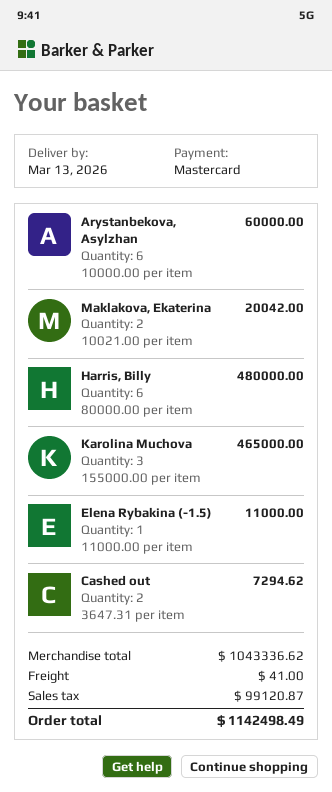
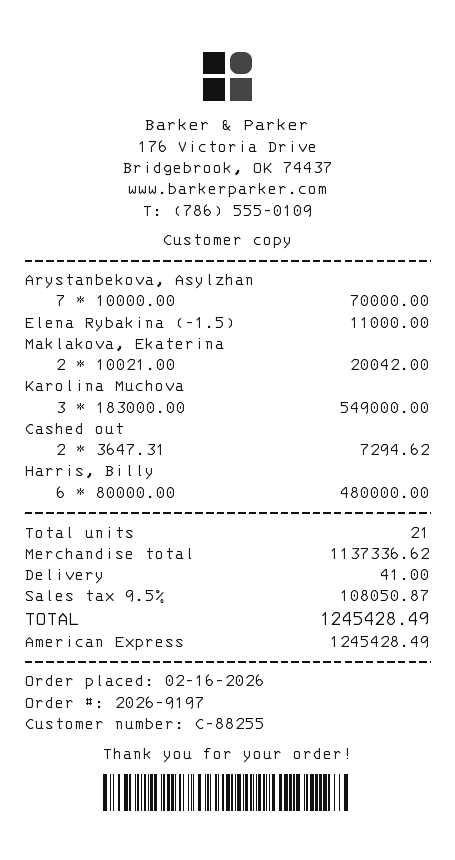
payment method: Mastercard -> American Express
Arystanbekova, Asylzhan: 6 x 10000.00 = 60000.00 -> 7 x 10000.00 = 70000.00
Karolina Muchova: 3 x 155000.00 = 465000.00 -> 3 x 183000.00 = 549000.00
subtotal: 1043336.62 -> 1137336.62
tax: 99120.87 -> 108050.87
total: 1142498.49 -> 1245428.49

